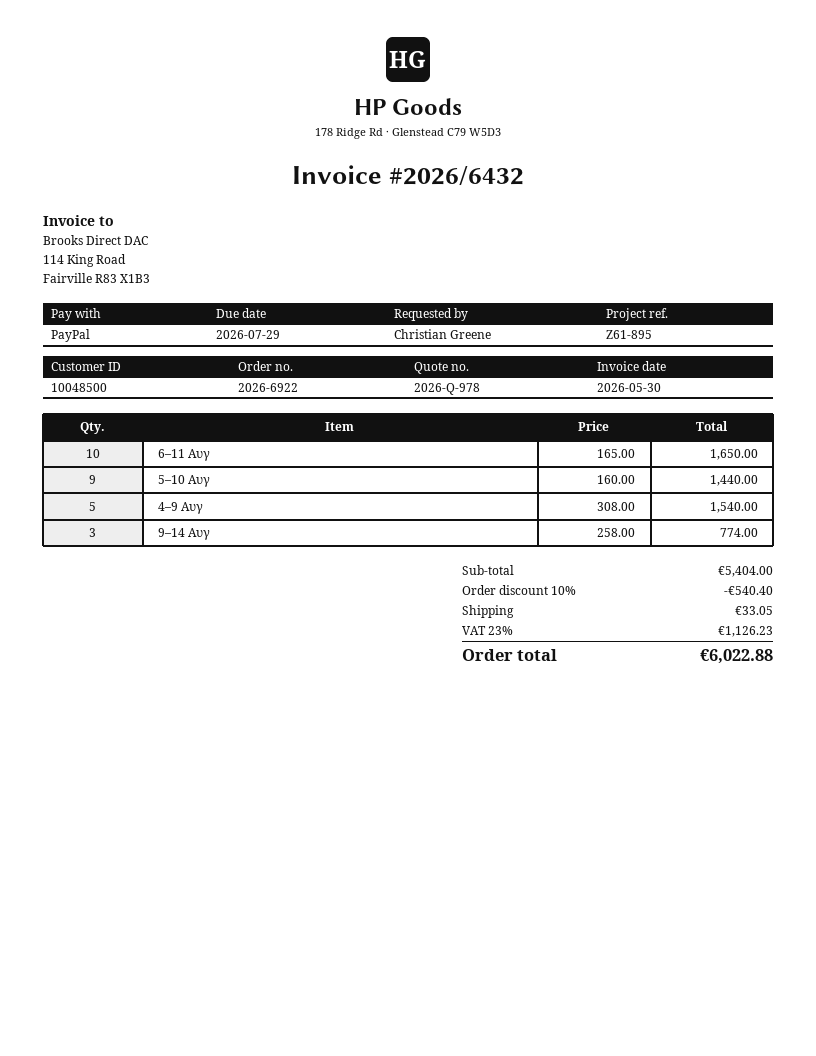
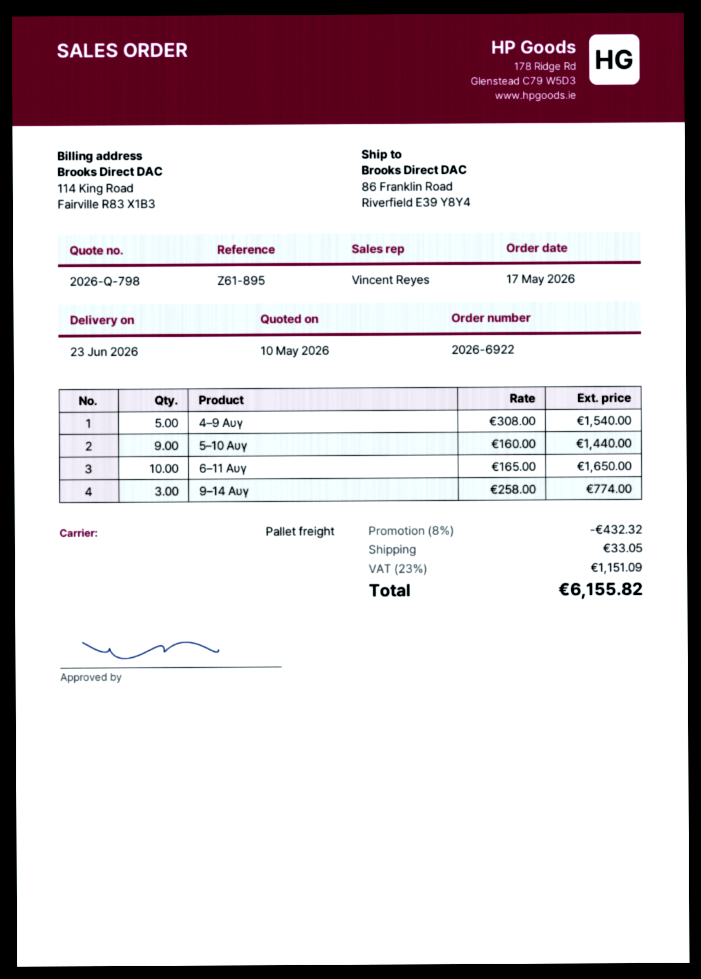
quote number: 2026-Q-978 -> 2026-Q-798
discount: 10% = 540.40 -> 8% = 432.32
tax: 23% = 1126.23 -> 23% = 1151.09
total: 6022.88 -> 6155.82

